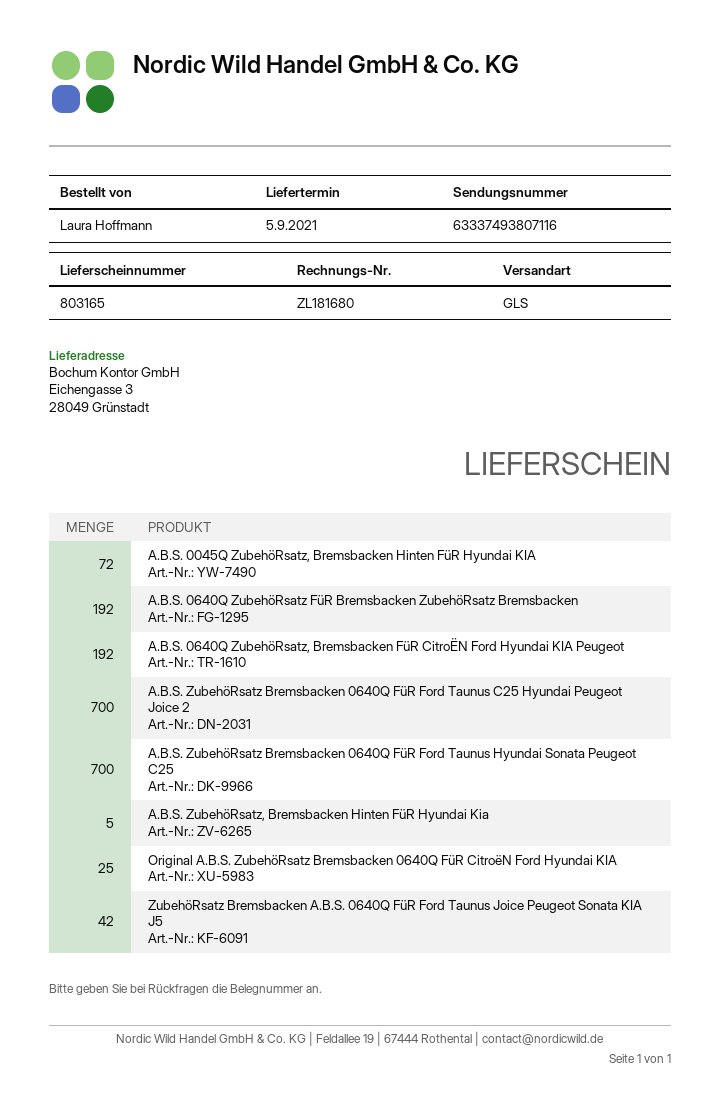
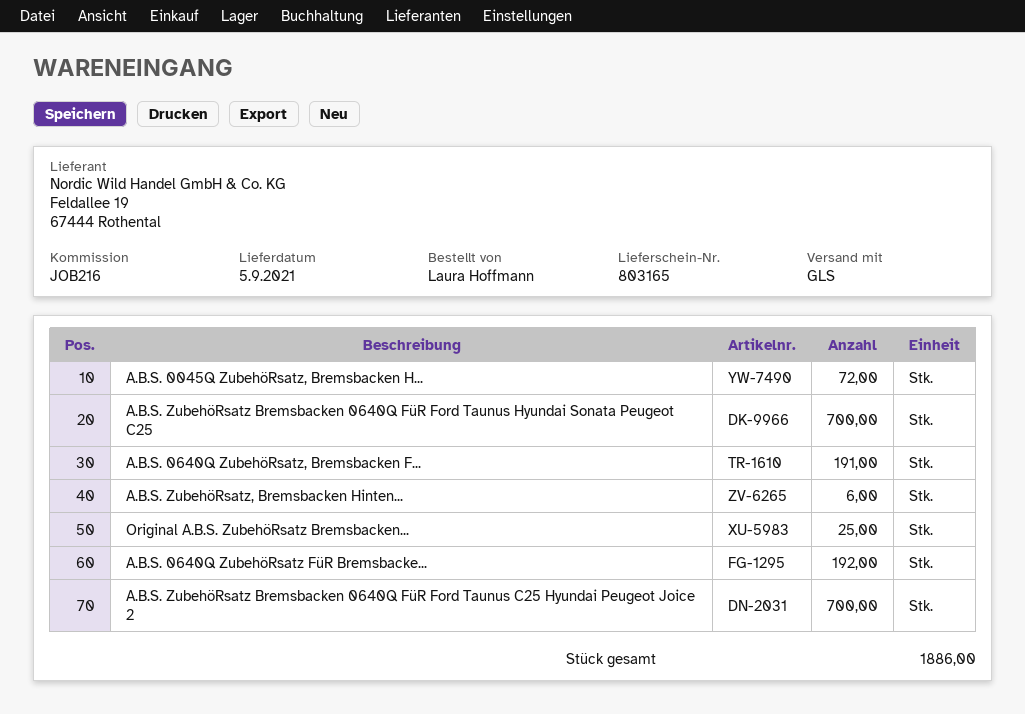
A.B.S. 0640Q ZubehöRsatz, Bremsbacken FüR CitroËN Ford Hyundai KIA Peugeot: 192 -> 191
A.B.S. ZubehöRsatz, Bremsbacken Hinten FüR Hyundai Kia: 5 -> 6
ZubehöRsatz Bremsbacken A.B.S. 0640Q FüR Ford Taunus Joice Peugeot Sonata KIA J5: 42 -> none

